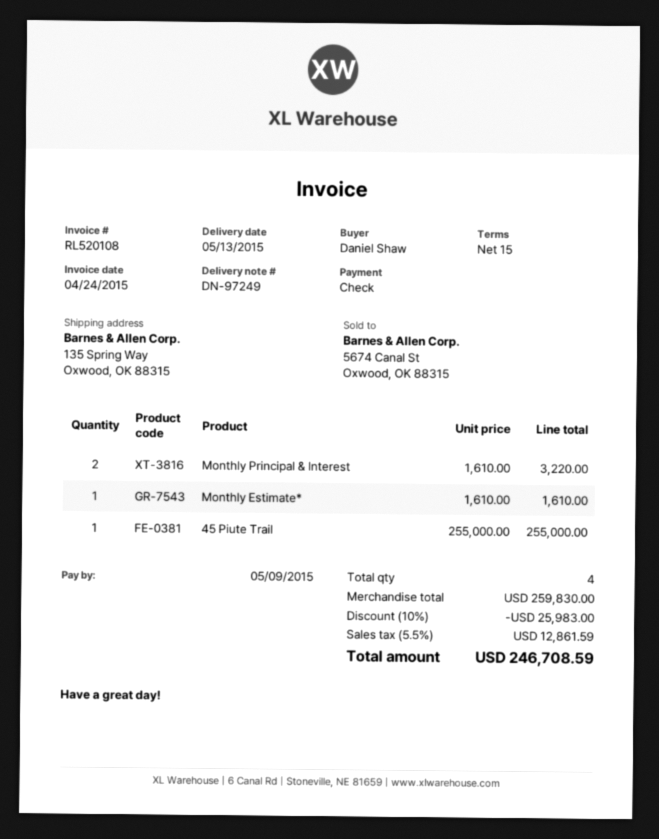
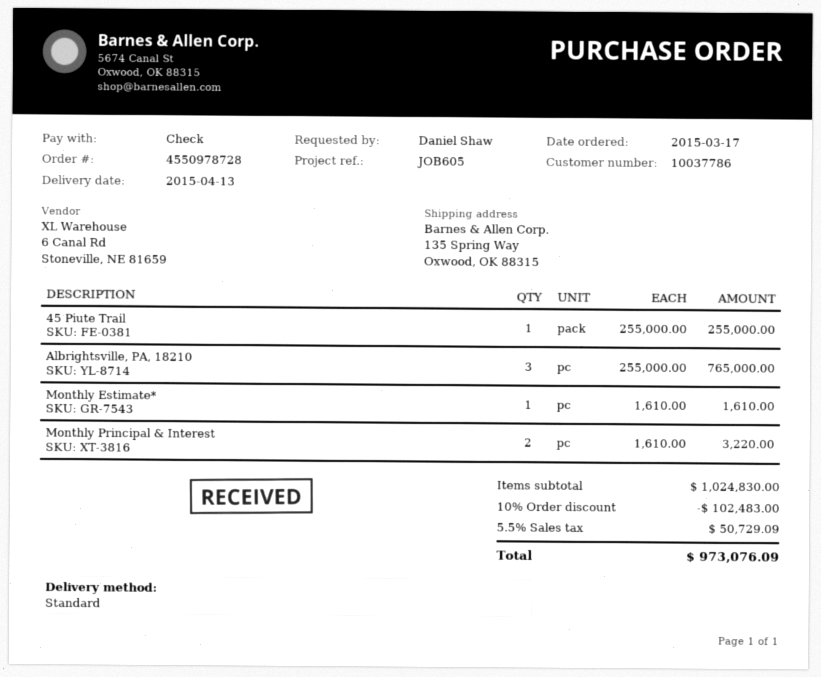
delivery date: 2015-05-13 -> 2015-04-13
Albrightsville, PA, 18210: none -> 3 x 255000.00 = 765000.00
subtotal: 259830.00 -> 1024830.00
discount: 10% = 25983.00 -> 10% = 102483.00
tax: 5.5% = 12861.59 -> 5.5% = 50729.09
total: 246708.59 -> 973076.09

